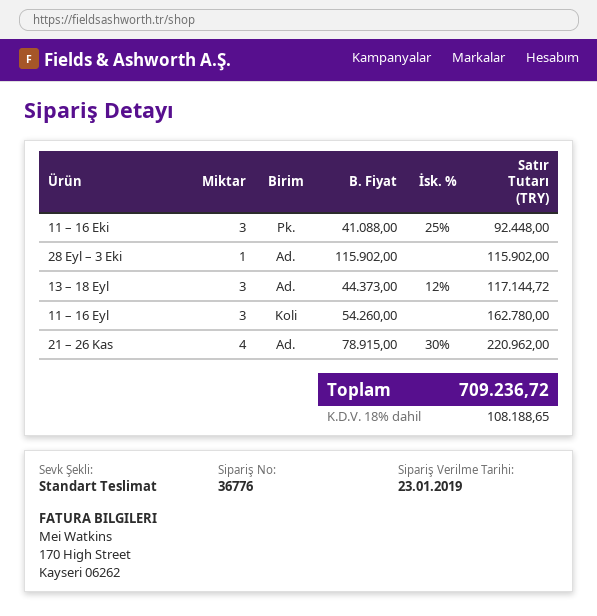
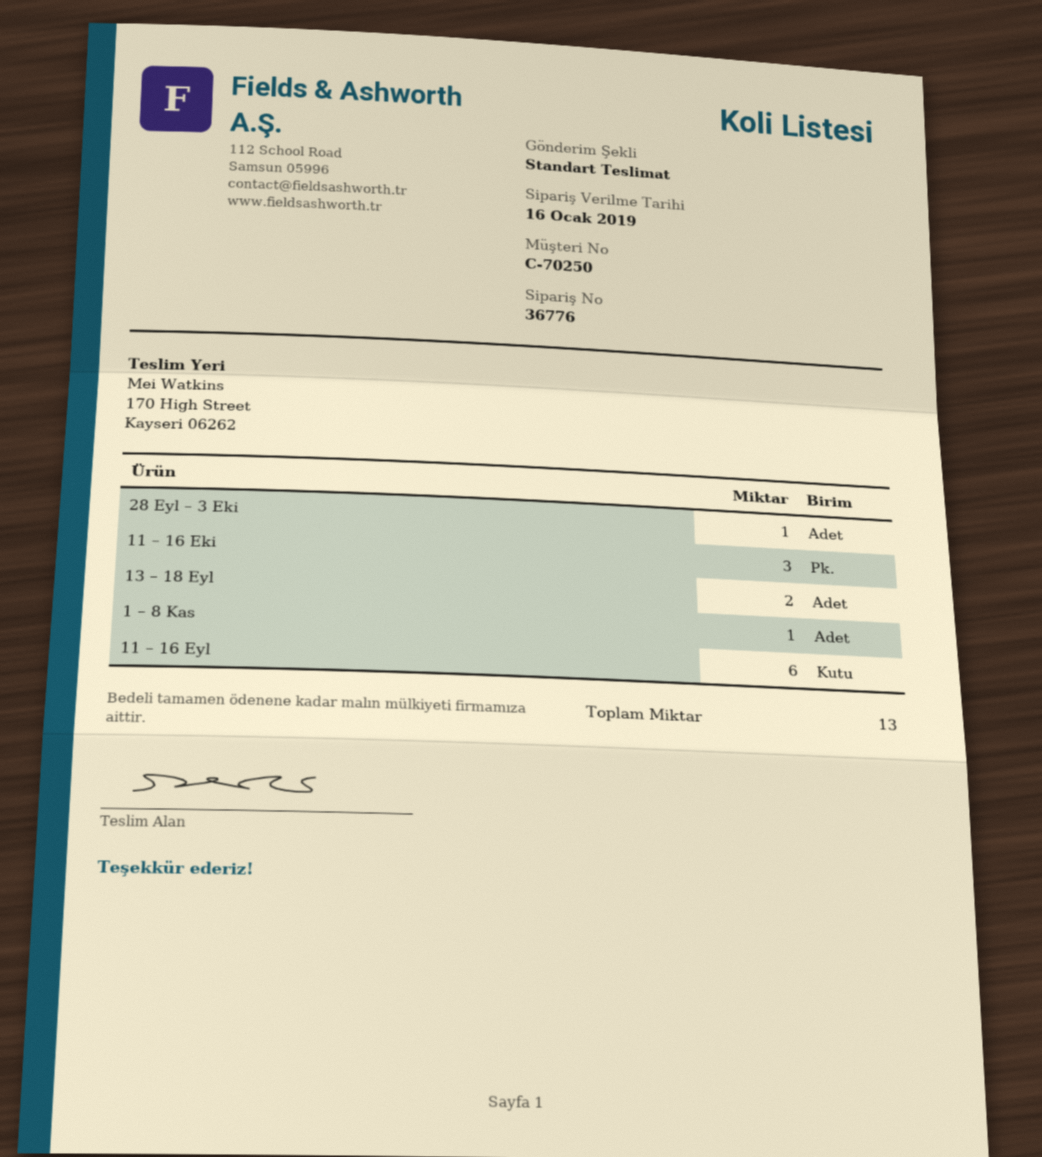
order date: 2019-01-23 -> 2019-01-16
13 – 18 Eyl: 3 -> 2
11 – 16 Eyl: 3 -> 6
21 – 26 Kas: 4 -> none
1 – 8 Kas: none -> 1

